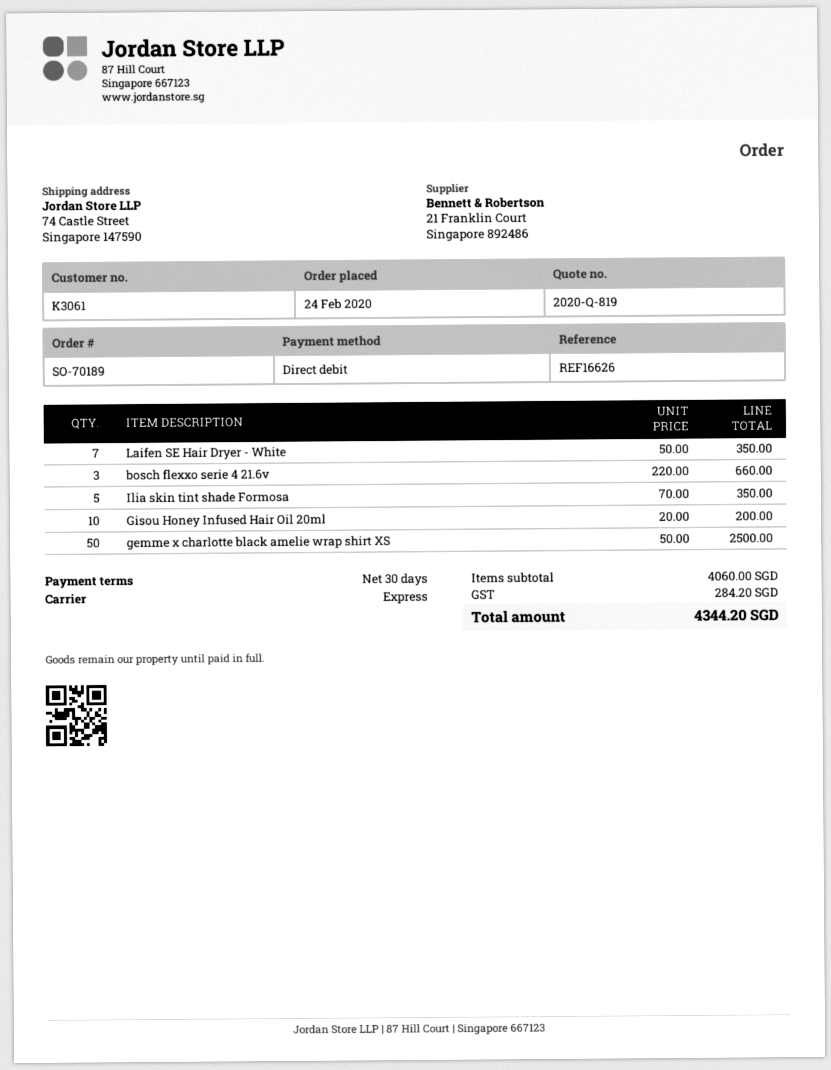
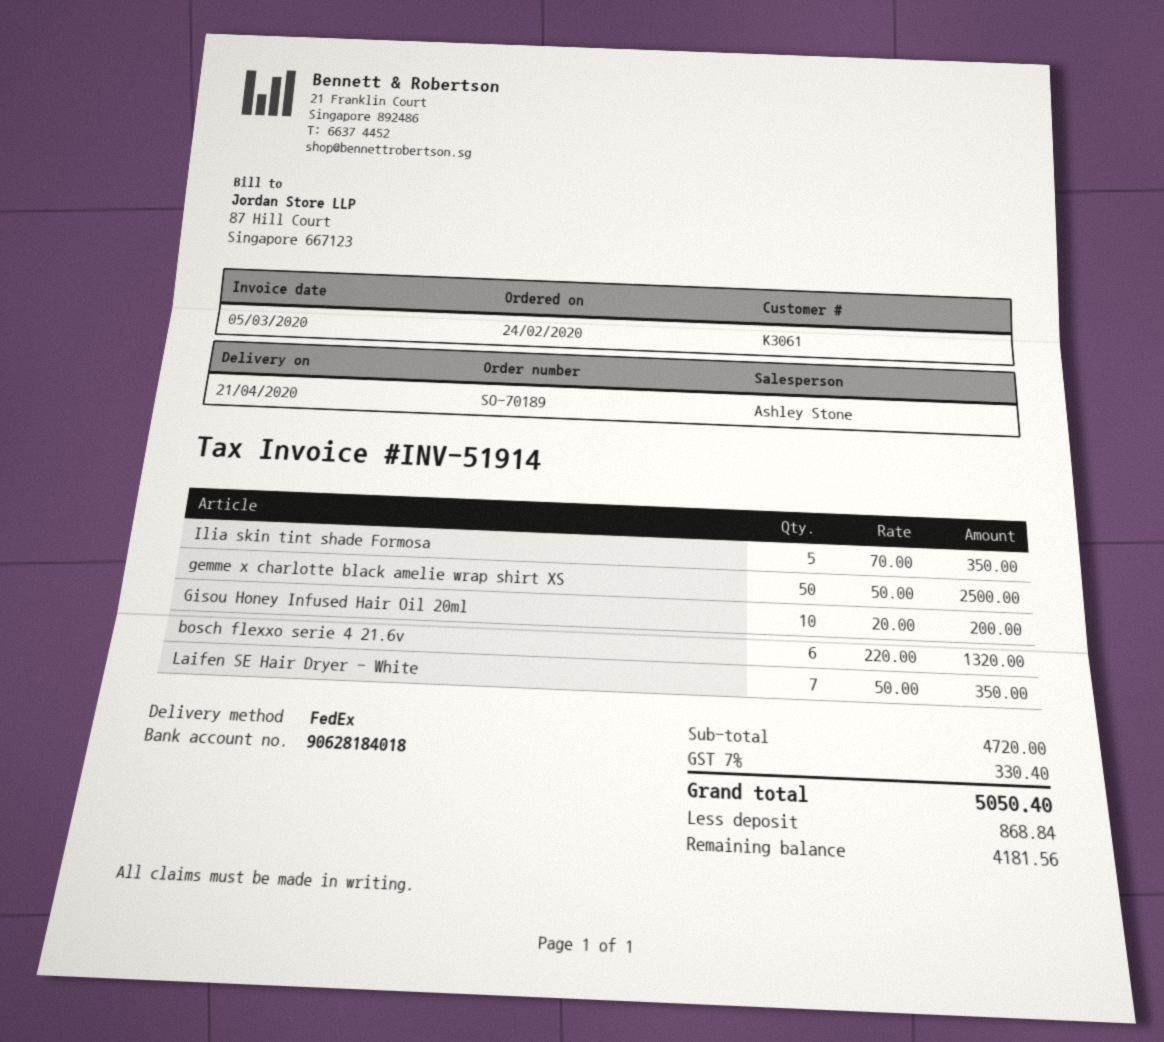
shipping method: express -> FedEx
bosch flexxo serie 4 21.6v: 3 x 220.00 = 660.00 -> 6 x 220.00 = 1320.00
subtotal: 4060.00 -> 4720.00
tax: 284.20 -> 330.40
total: 4344.20 -> 5050.40

